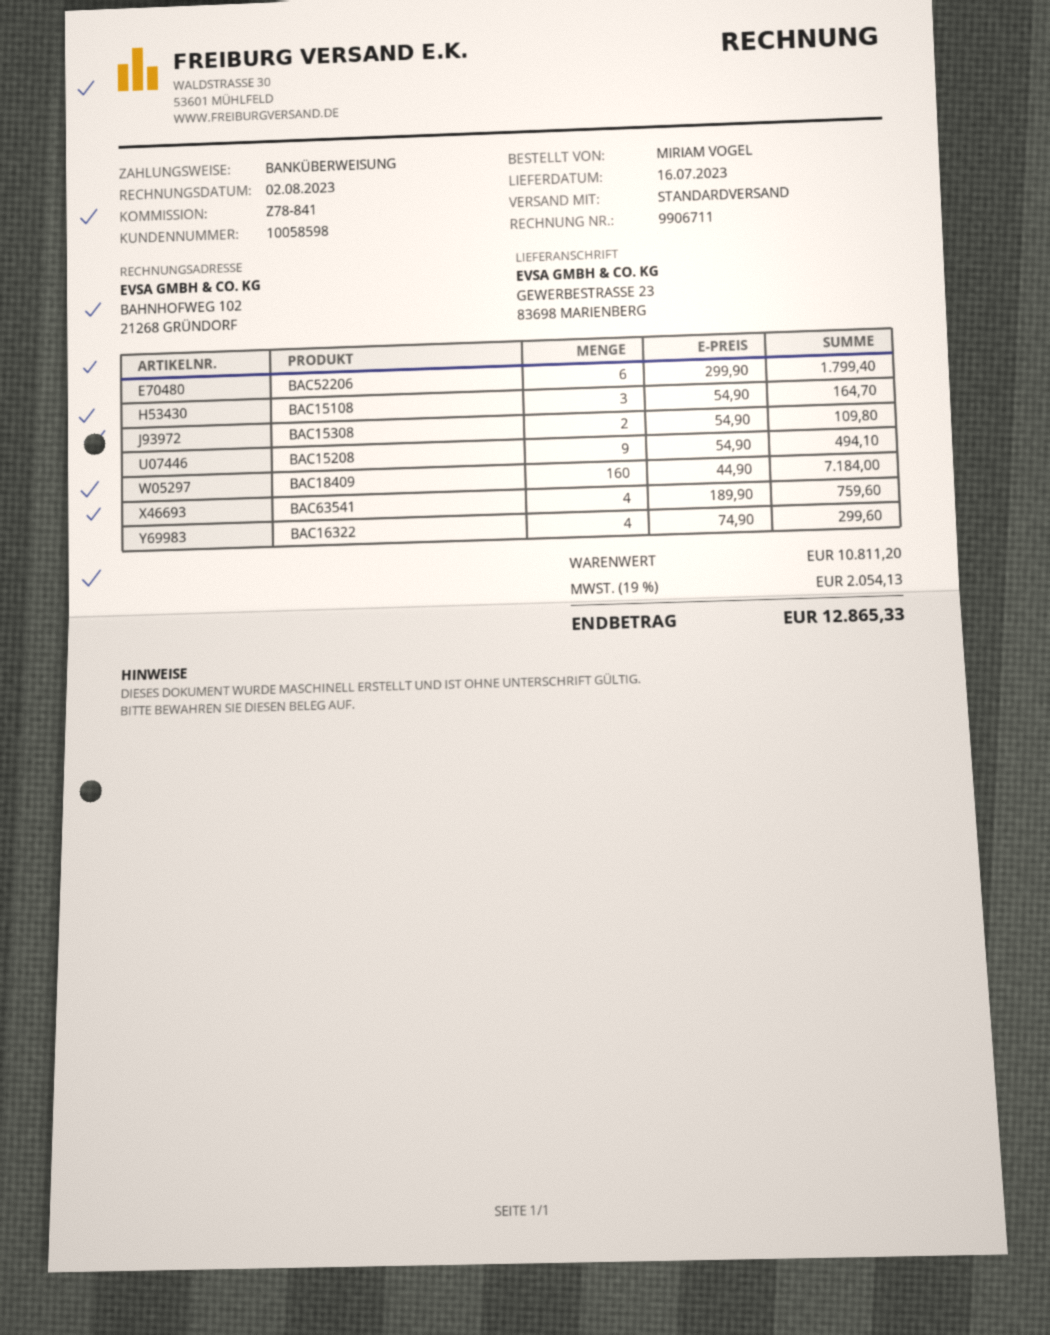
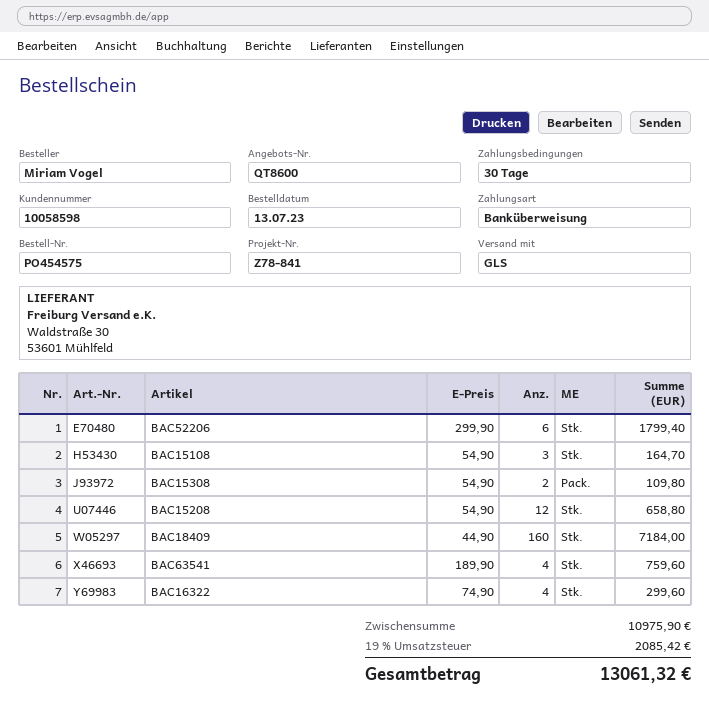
shipping method: standard -> GLS
BAC15208: 9 x 54.90 = 494.10 -> 12 x 54.90 = 658.80
subtotal: 10811.20 -> 10975.90
tax: 19% = 2054.13 -> 19% = 2085.42
total: 12865.33 -> 13061.32

